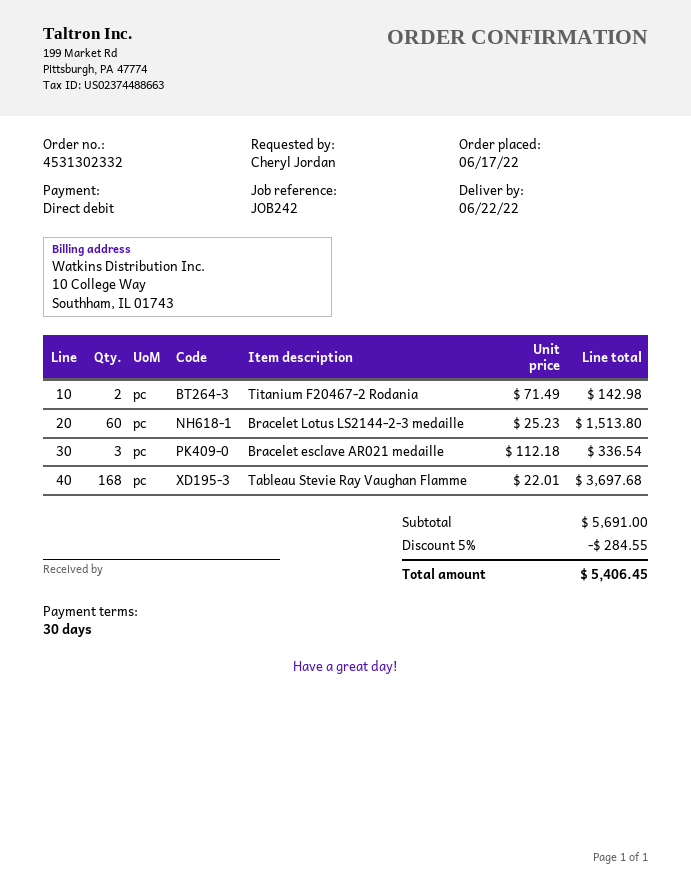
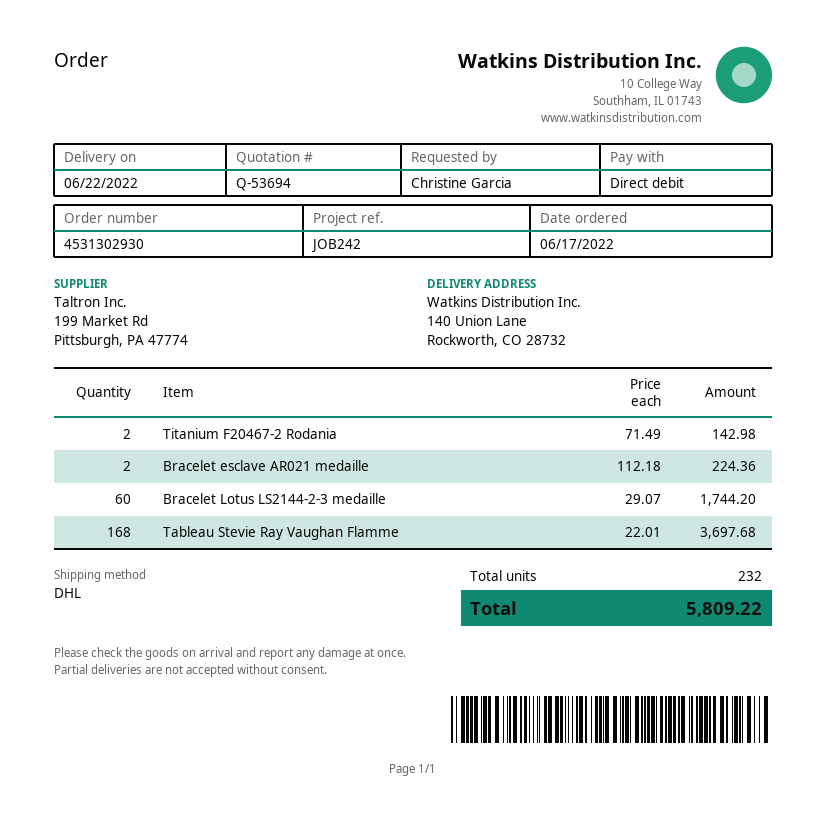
order number: 4531302332 -> 4531302930
ordered by: Cheryl Jordan -> Christine Garcia
Bracelet Lotus LS2144-2-3 medaille: 60 x 25.23 = 1513.80 -> 60 x 29.07 = 1744.20
Bracelet esclave AR021 medaille: 3 x 112.18 = 336.54 -> 2 x 112.18 = 224.36
discount: 5% = 284.55 -> none
total: 5406.45 -> 5809.22

